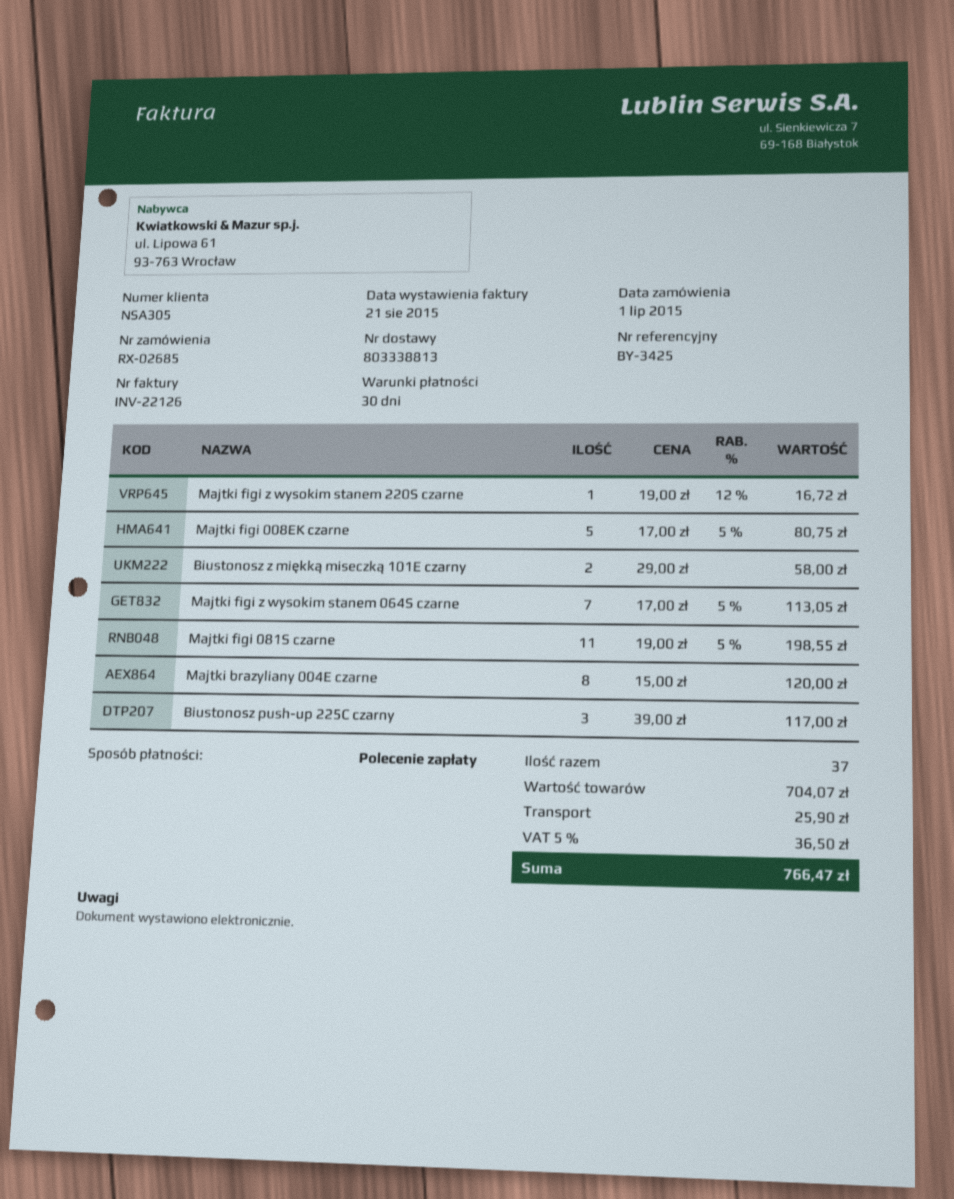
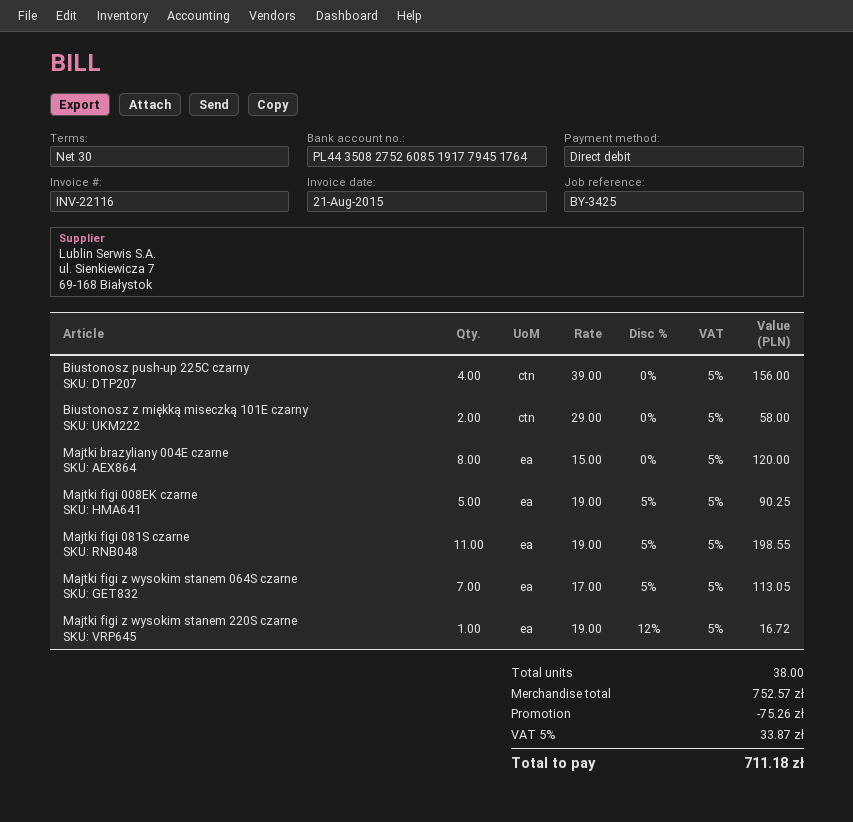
invoice number: INV-22126 -> INV-22116
Majtki figi 008EK czarne: 5 x 17.00 - 5% = 80.75 -> 5 x 19.00 - 5% = 90.25
Biustonosz push-up 225C czarny: 3 x 39.00 = 117.00 -> 4 x 39.00 = 156.00
total quantity: 37 -> 38
subtotal: 704.07 -> 752.57
discount: none -> 75.26
shipping: 25.90 -> none
tax: 5% = 36.50 -> 5% = 33.87
total: 766.47 -> 711.18

